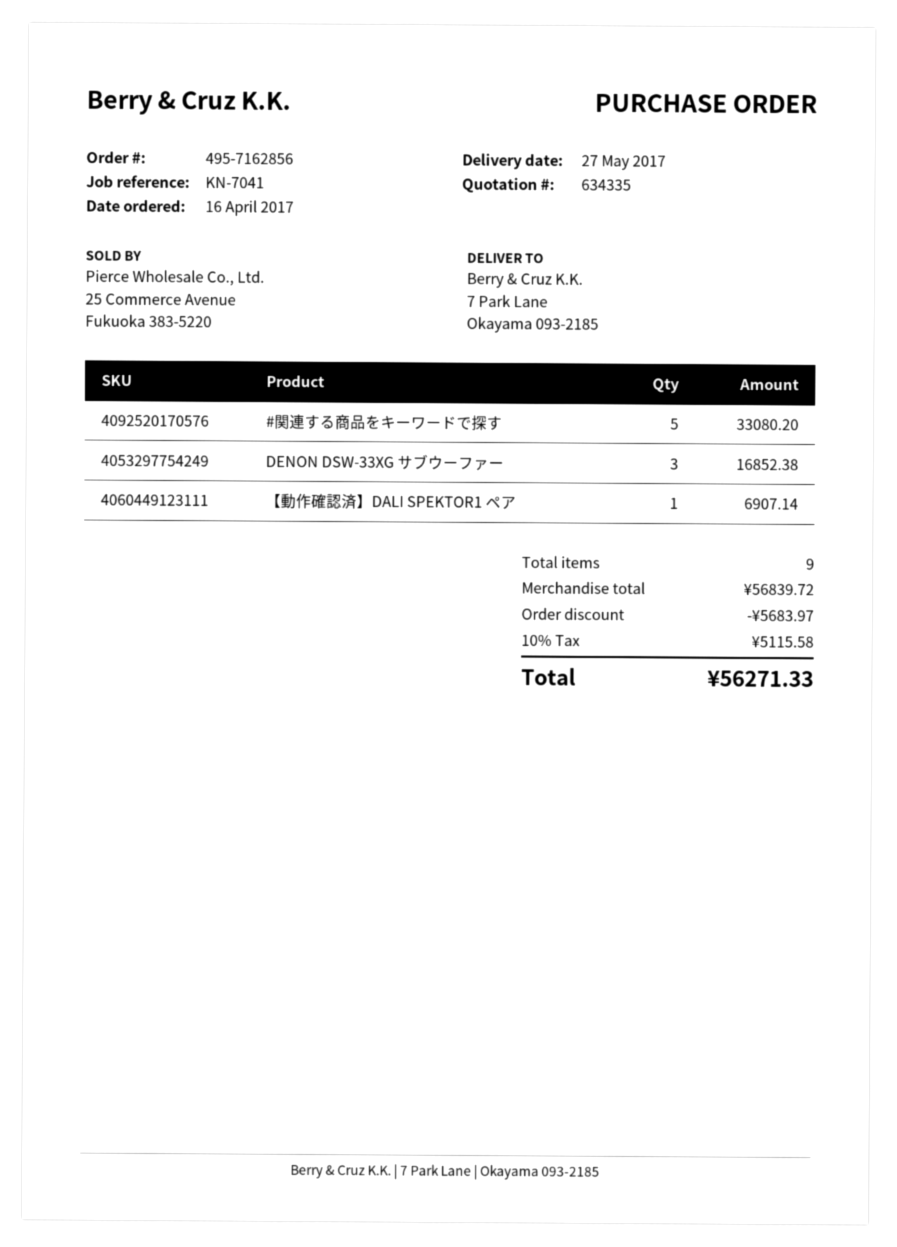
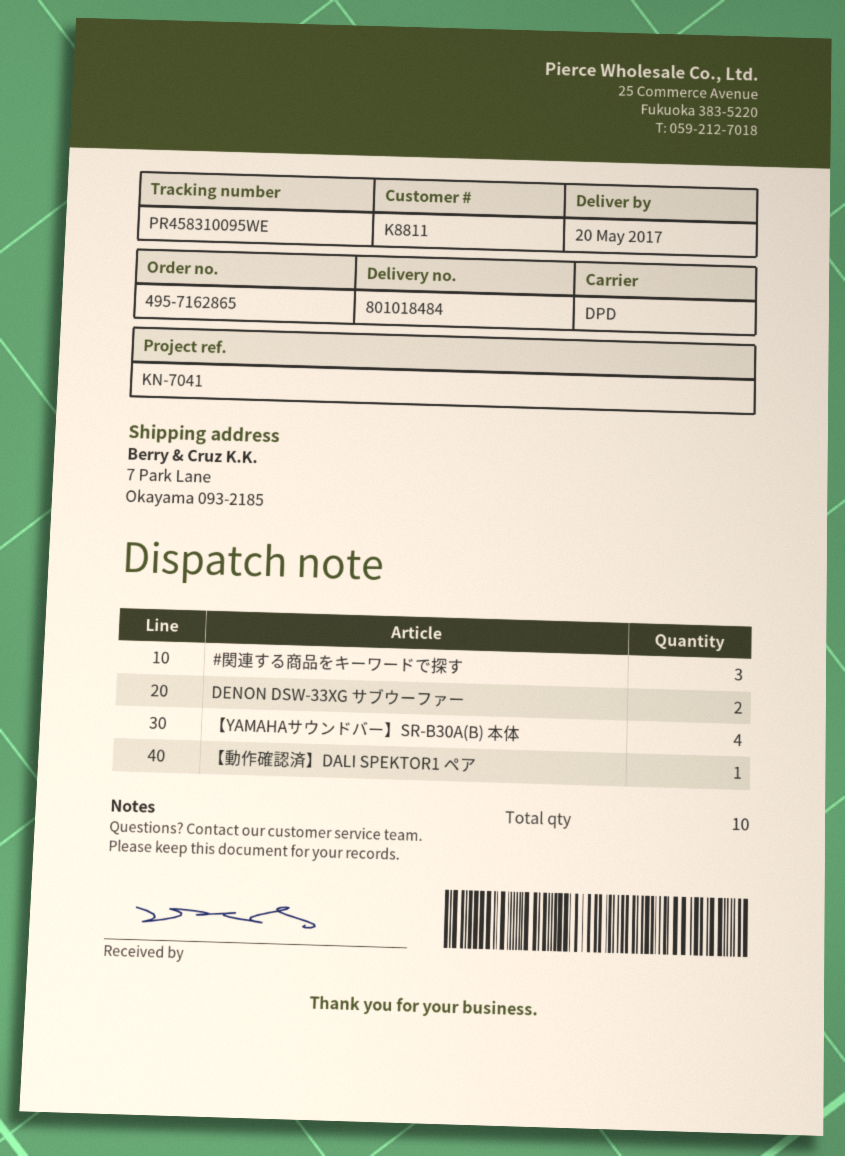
order number: 495-7162856 -> 495-7162865
delivery date: 2017-05-27 -> 2017-05-20
#関連する商品をキーワードで探す: 5 -> 3
DENON DSW-33XG サブウーファー: 3 -> 2
【YAMAHAサウンドバー】SR-B30A(B) 本体: none -> 4
total quantity: 9 -> 10

